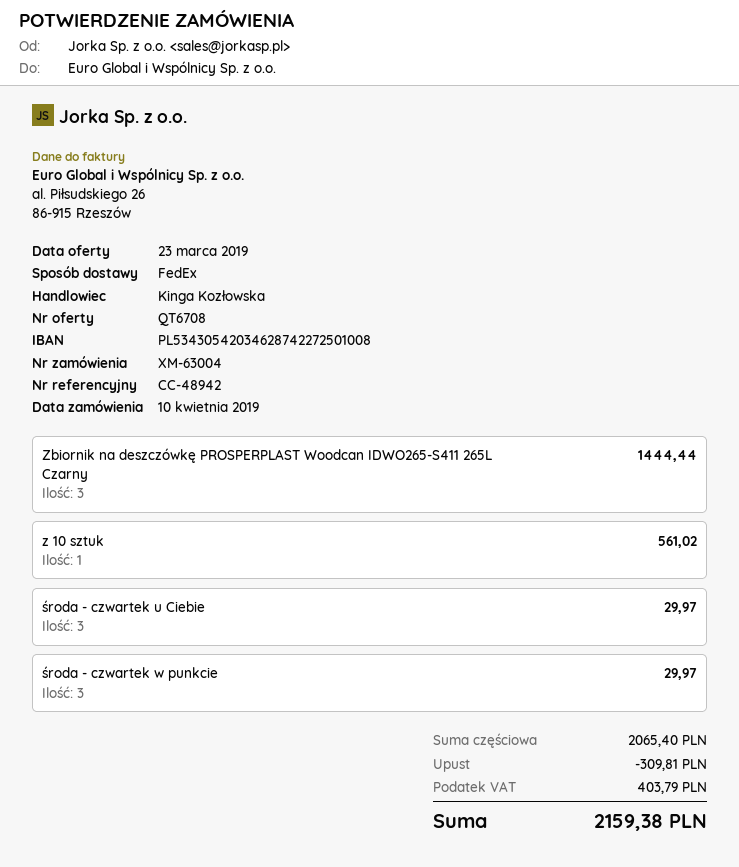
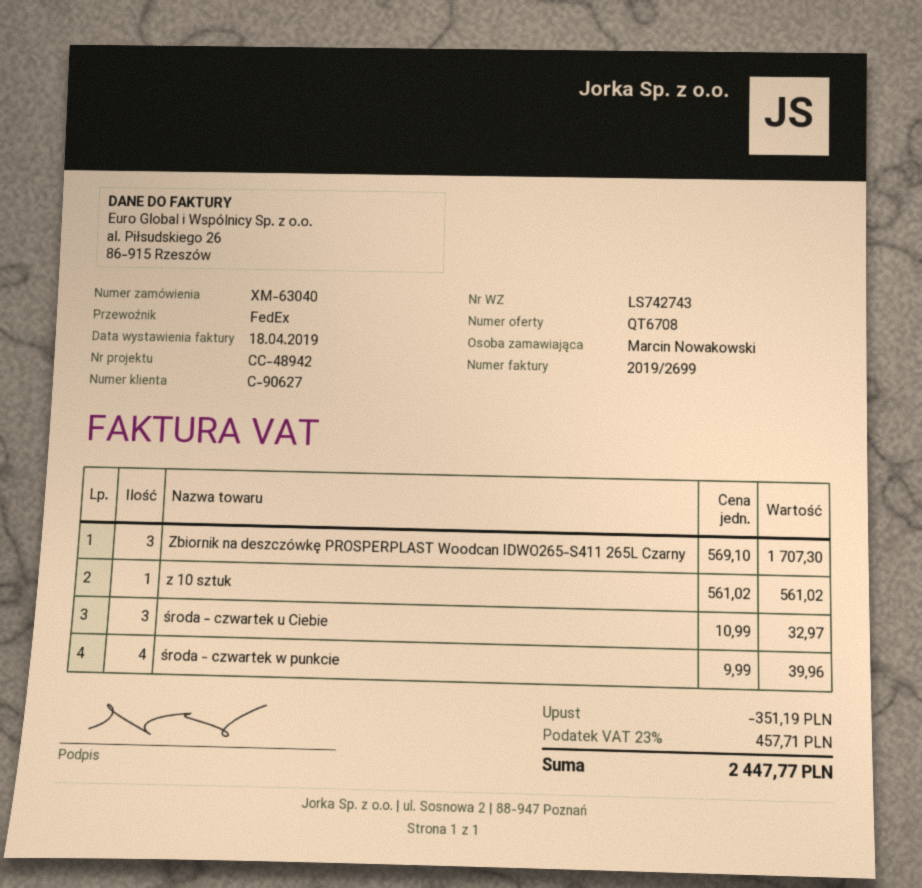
order number: XM-63004 -> XM-63040
Zbiornik na deszczówkę PROSPERPLAST Woodcan IDWO265-S411 265L Czarny: 3 for 1444.44 -> 3 for 1707.30
środa - czwartek u Ciebie: 3 for 29.97 -> 3 for 32.97
środa - czwartek w punkcie: 3 for 29.97 -> 4 for 39.96
discount: 309.81 -> 351.19
tax: 403.79 -> 457.71
total: 2159.38 -> 2447.77

